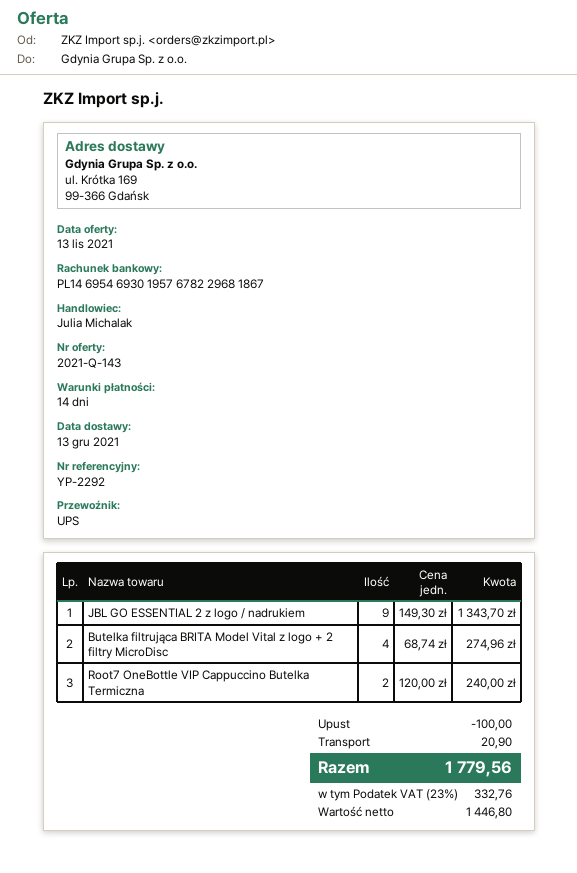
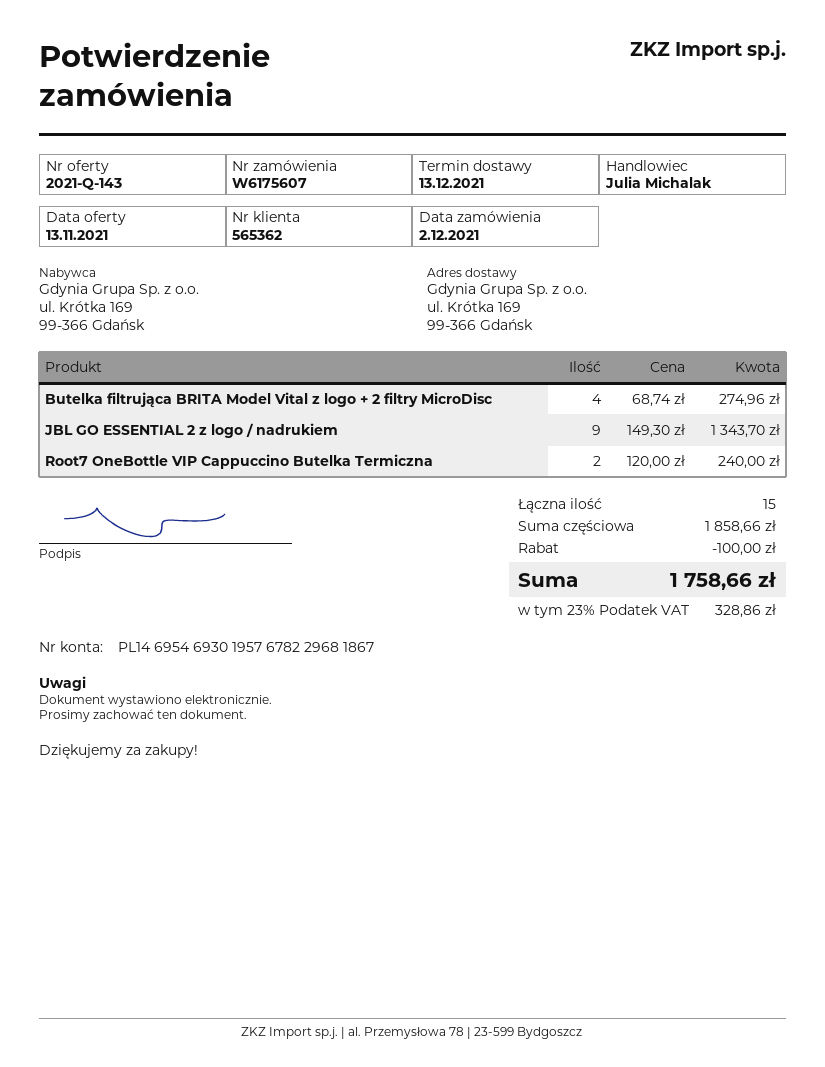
shipping: 20.90 -> none
tax: 23% = 332.76 -> 23% = 328.86
total: 1779.56 -> 1758.66

